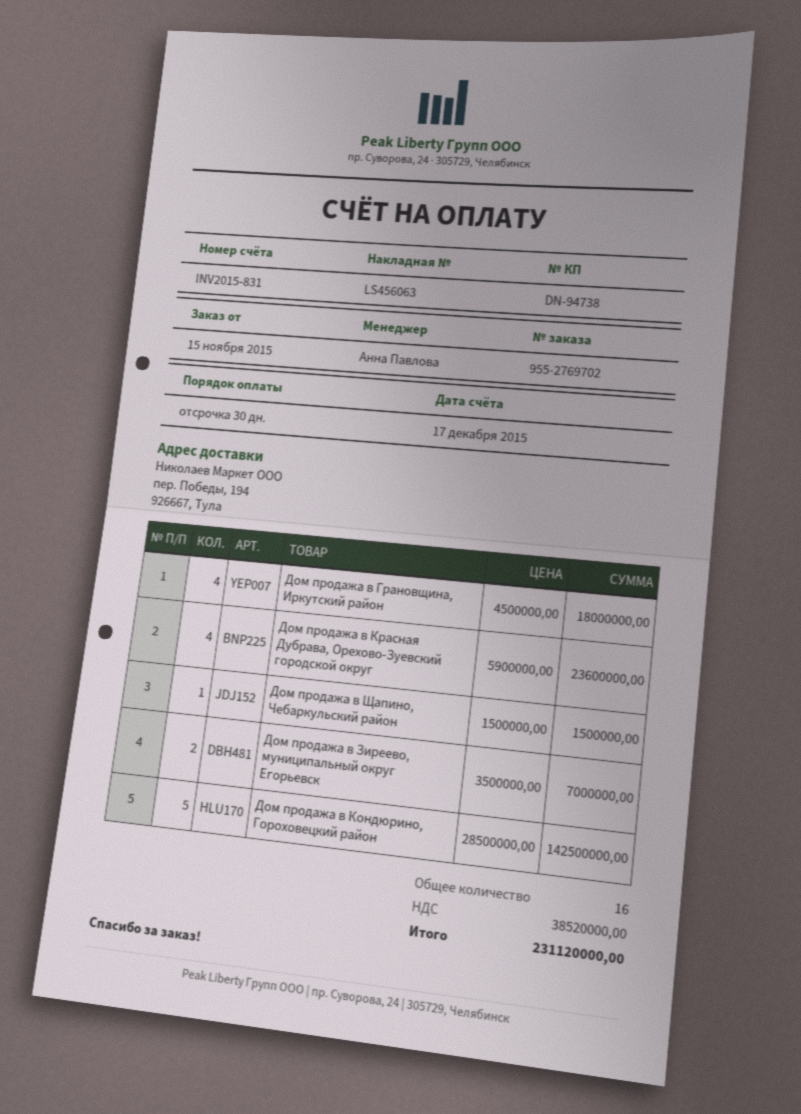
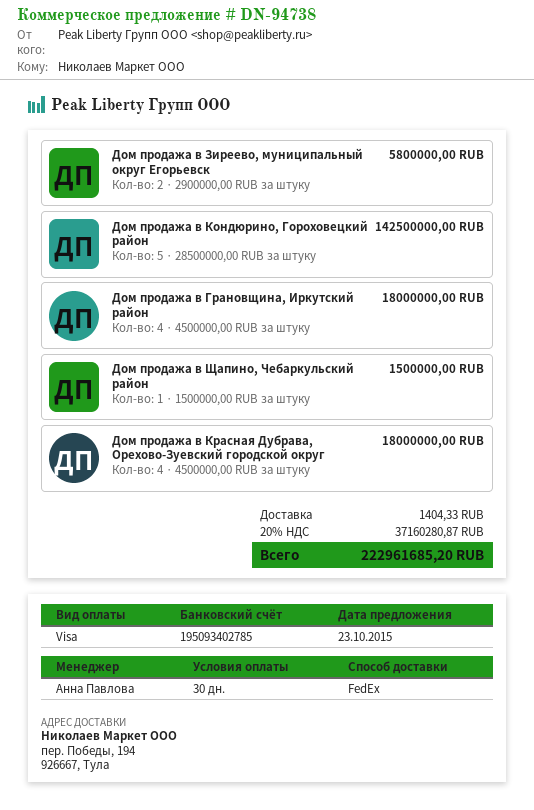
Дом продажа в Красная Дубрава, Орехово-Зуевский городской округ: 4 x 5900000.00 = 23600000.00 -> 4 x 4500000.00 = 18000000.00
Дом продажа в Зиреево, муниципальный округ Егорьевск: 2 x 3500000.00 = 7000000.00 -> 2 x 2900000.00 = 5800000.00
shipping: none -> 1404.33
tax: 38520000.00 -> 37160280.87
total: 231120000.00 -> 222961685.20

